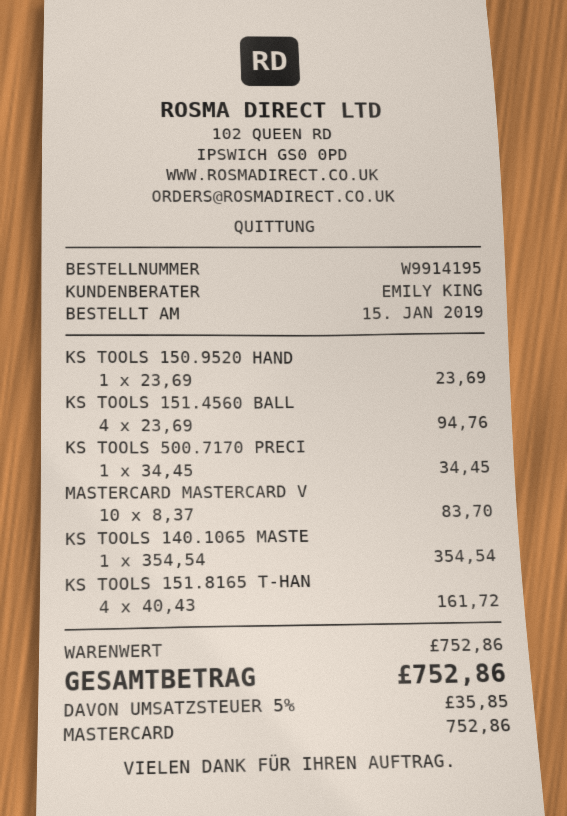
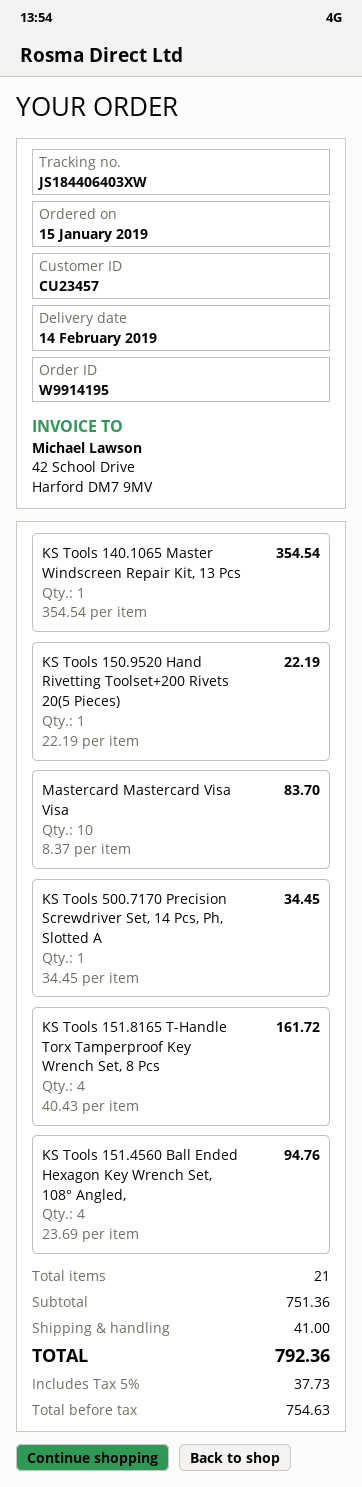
KS TOOLS 150.9520 HAND: 1 x 23.69 = 23.69 -> 1 x 22.19 = 22.19
subtotal: 752.86 -> 751.36
shipping: none -> 41.00
tax: 5% = 35.85 -> 5% = 37.73
total: 752.86 -> 792.36

